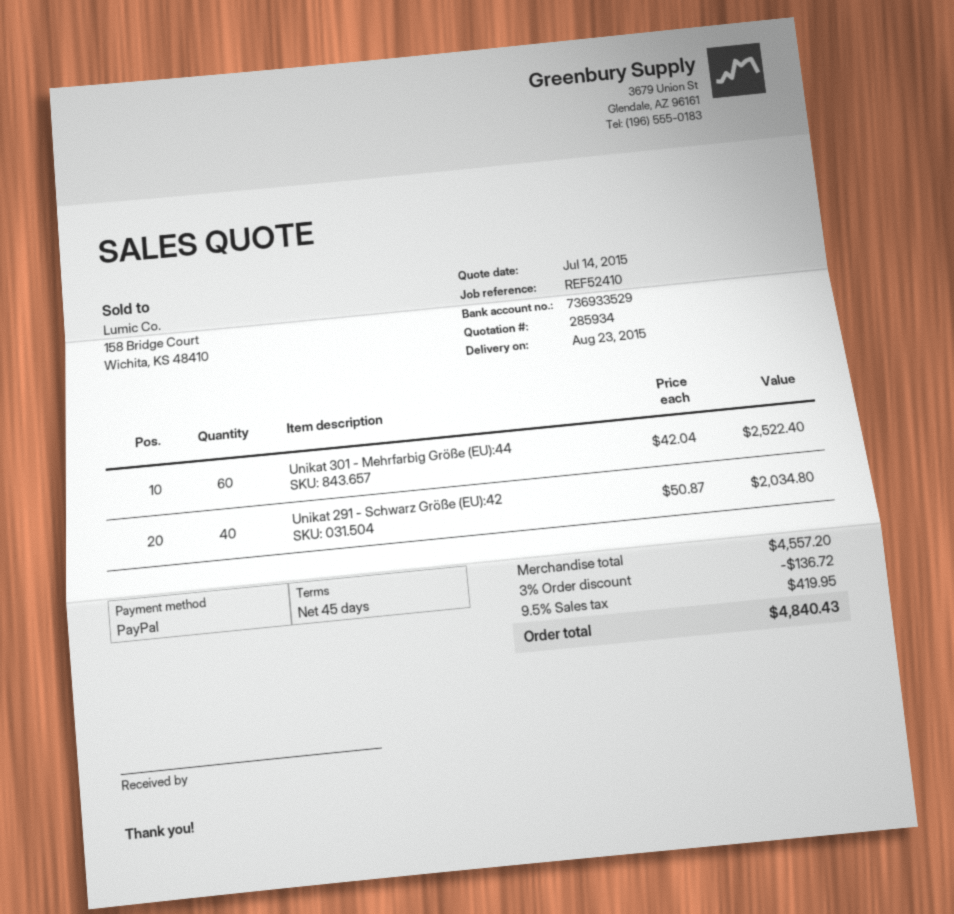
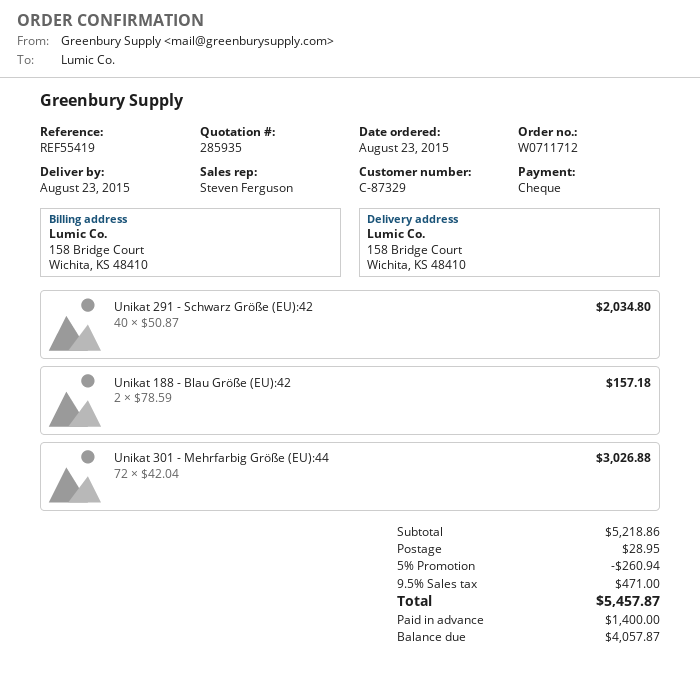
quote number: 285934 -> 285935
reference: REF52410 -> REF55419
payment method: PayPal -> cheque
Unikat 301 - Mehrfarbig Größe (EU):44: 60 x 42.04 = 2522.40 -> 72 x 42.04 = 3026.88
Unikat 188 - Blau Größe (EU):42: none -> 2 x 78.59 = 157.18
subtotal: 4557.20 -> 5218.86
discount: 3% = 136.72 -> 5% = 260.94
shipping: none -> 28.95
tax: 9.5% = 419.95 -> 9.5% = 471.00
total: 4840.43 -> 5457.87

